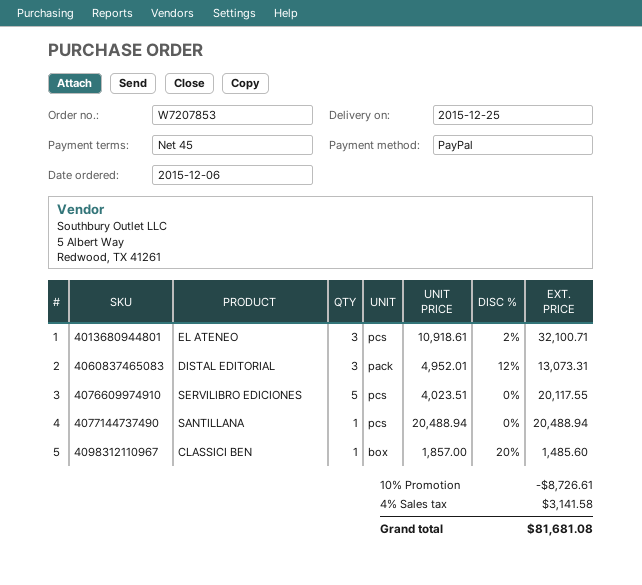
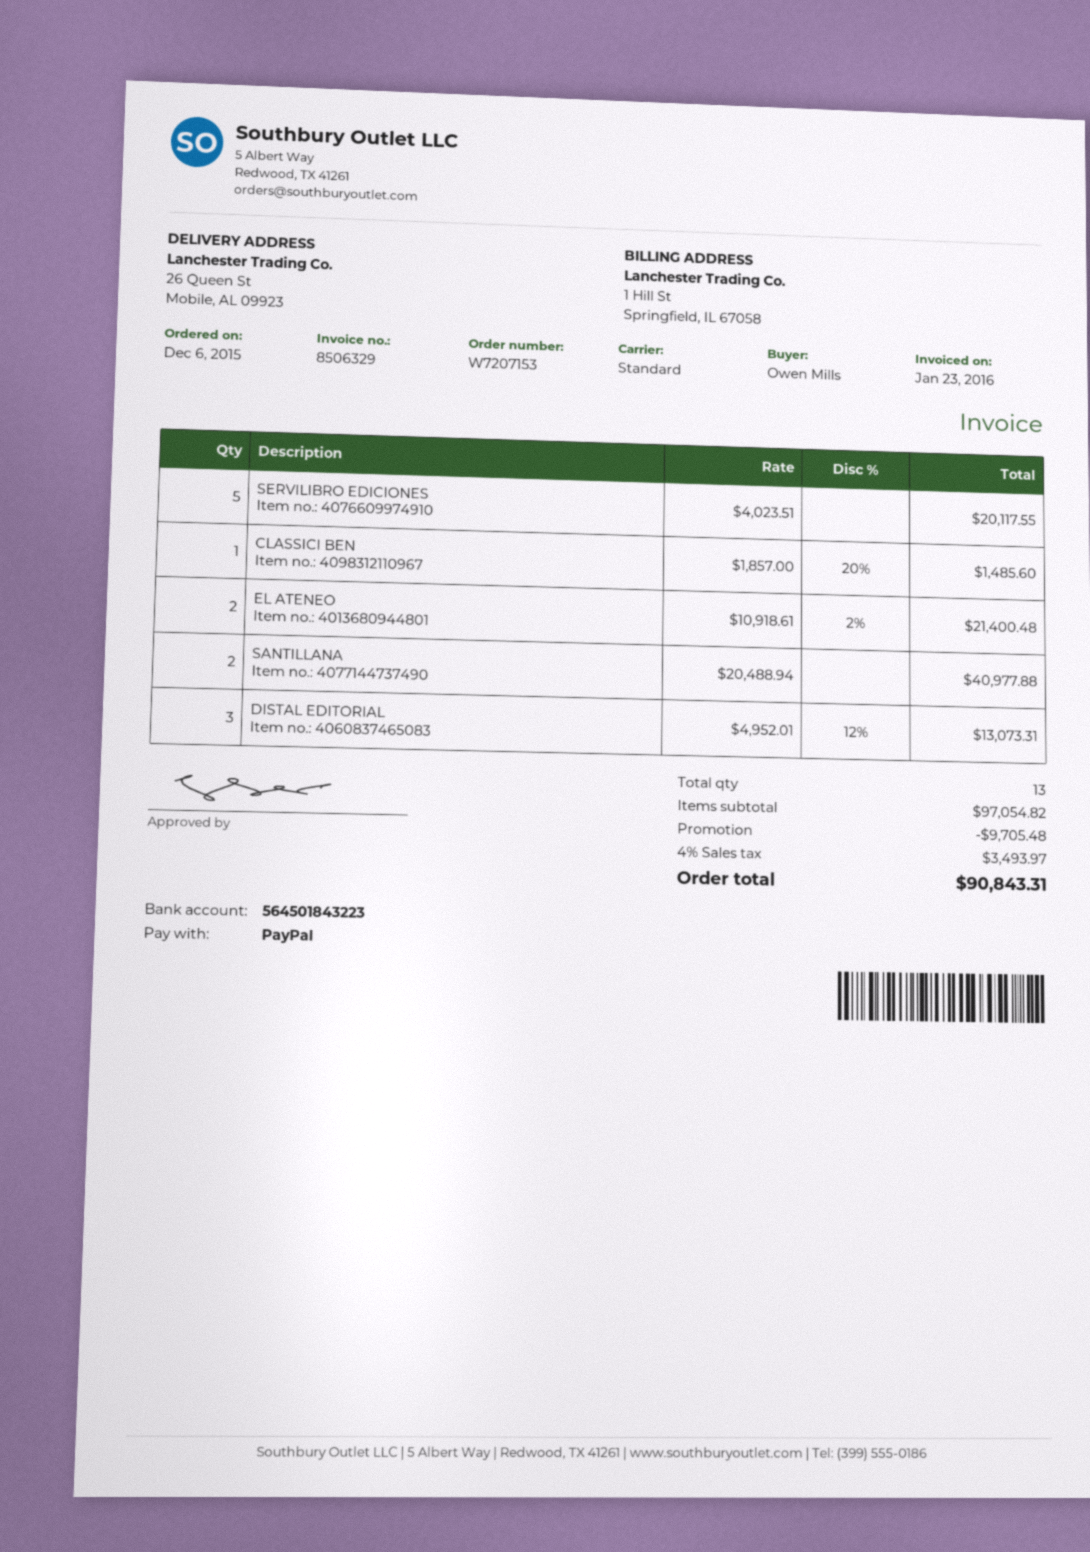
order number: W7207853 -> W7207153
EL ATENEO: 3 x 10918.61 - 2% = 32100.71 -> 2 x 10918.61 - 2% = 21400.48
SANTILLANA: 1 x 20488.94 = 20488.94 -> 2 x 20488.94 = 40977.88
discount: 8726.61 -> 9705.48
tax: 4% = 3141.58 -> 4% = 3493.97
total: 81681.08 -> 90843.31

